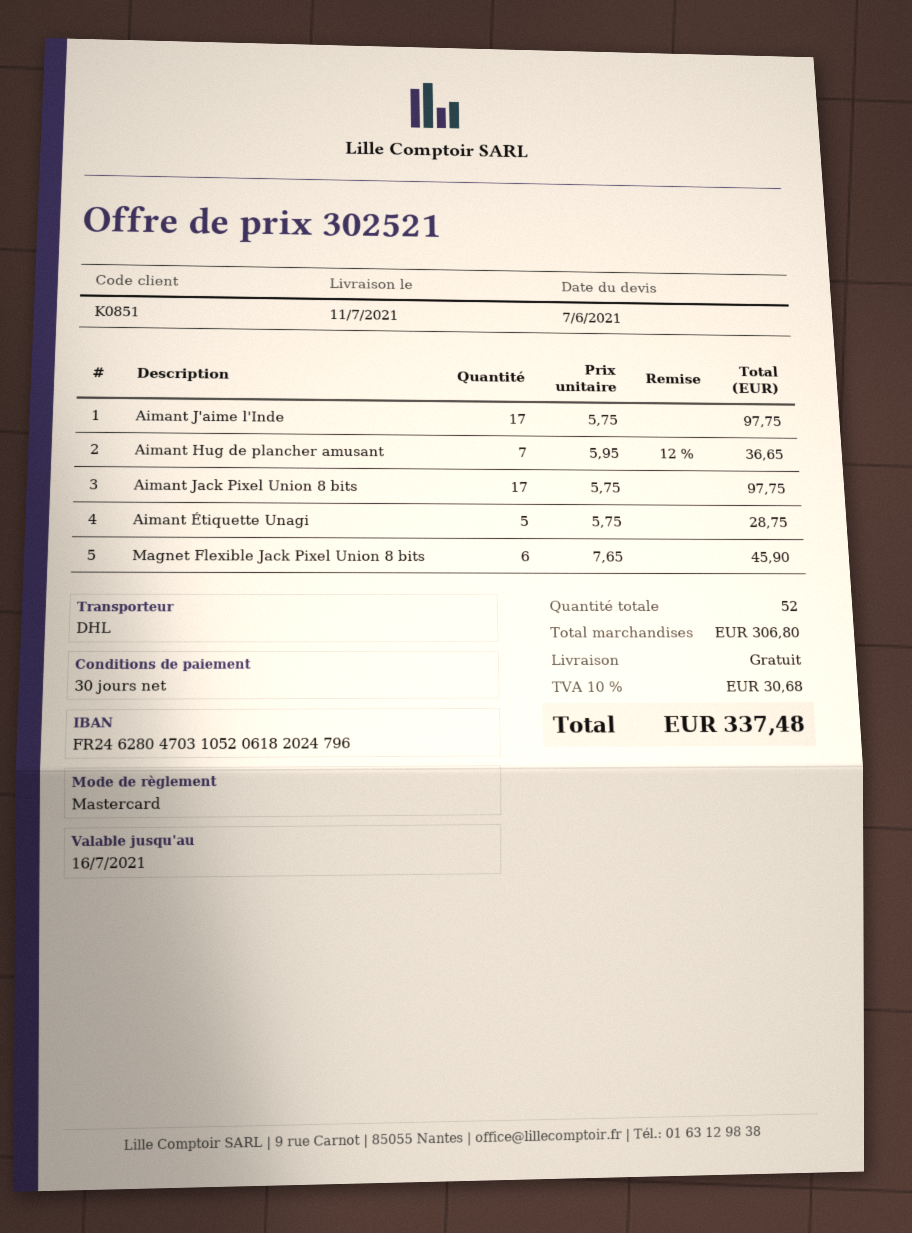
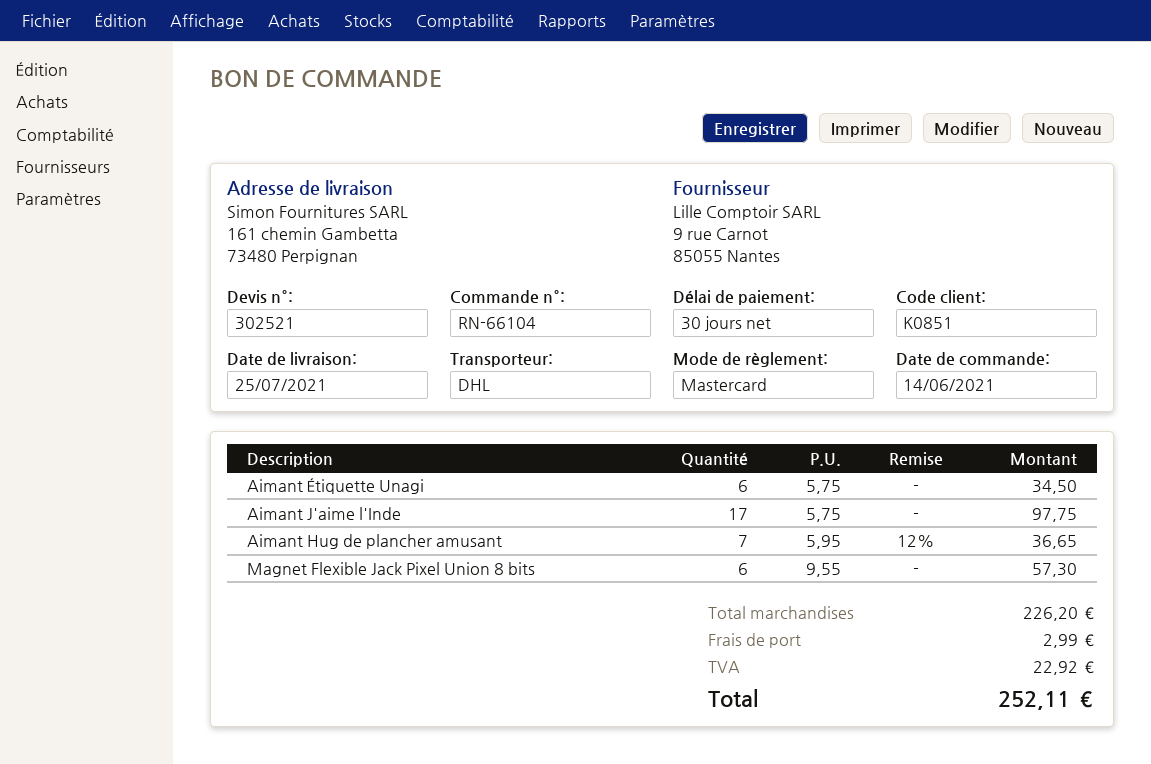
delivery date: 2021-07-11 -> 2021-07-25
Aimant Jack Pixel Union 8 bits: 17 x 5.75 = 97.75 -> none
Aimant Étiquette Unagi: 5 x 5.75 = 28.75 -> 6 x 5.75 = 34.50
Magnet Flexible Jack Pixel Union 8 bits: 6 x 7.65 = 45.90 -> 6 x 9.55 = 57.30
subtotal: 306.80 -> 226.20
shipping: 0.00 -> 2.99
tax: 30.68 -> 22.92
total: 337.48 -> 252.11

